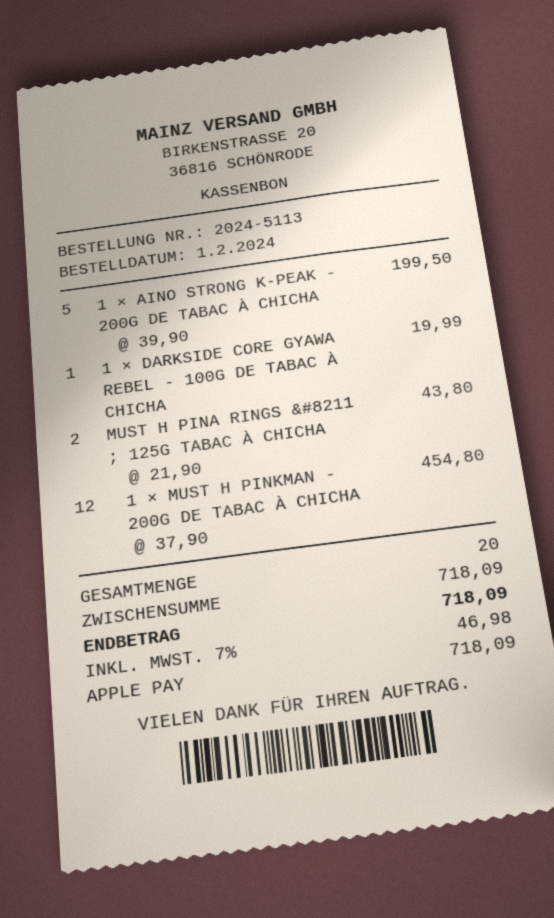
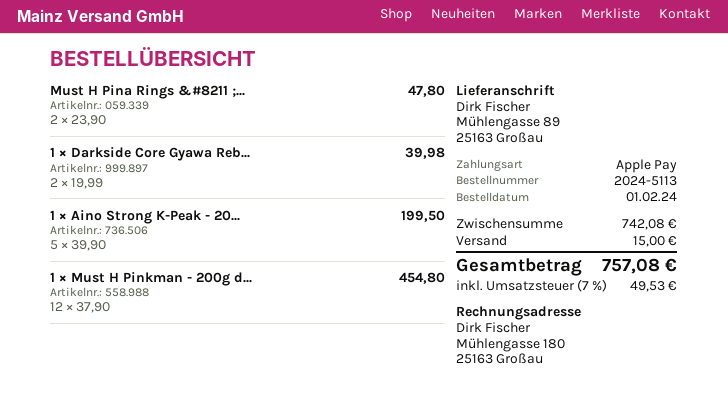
1 × DARKSIDE CORE GYAWA REBEL - 100G DE TABAC À CHICHA: 1 x 19.99 = 19.99 -> 2 x 19.99 = 39.98
MUST H PINA RINGS &#8211 ; 125G TABAC À CHICHA: 2 x 21.90 = 43.80 -> 2 x 23.90 = 47.80
subtotal: 718.09 -> 742.08
shipping: none -> 15.00
tax: 7% = 46.98 -> 7% = 49.53
total: 718.09 -> 757.08

